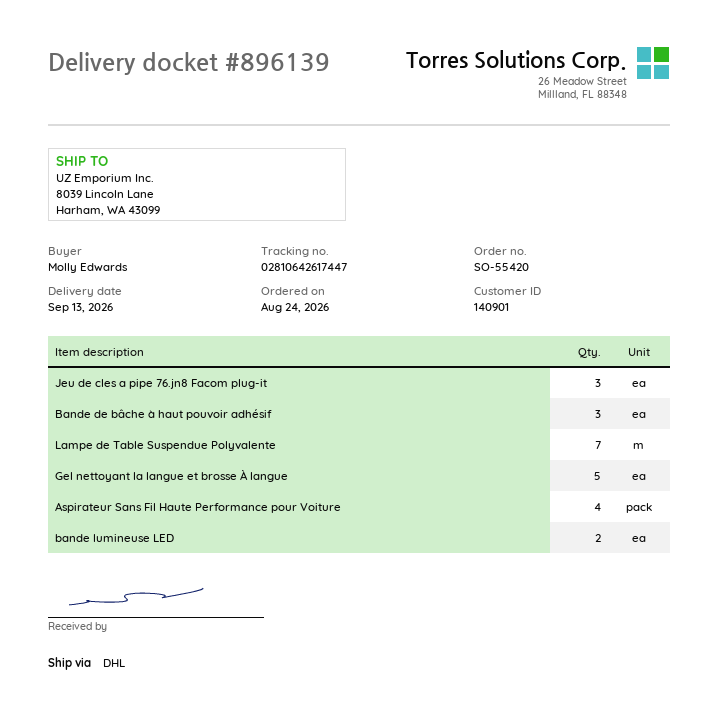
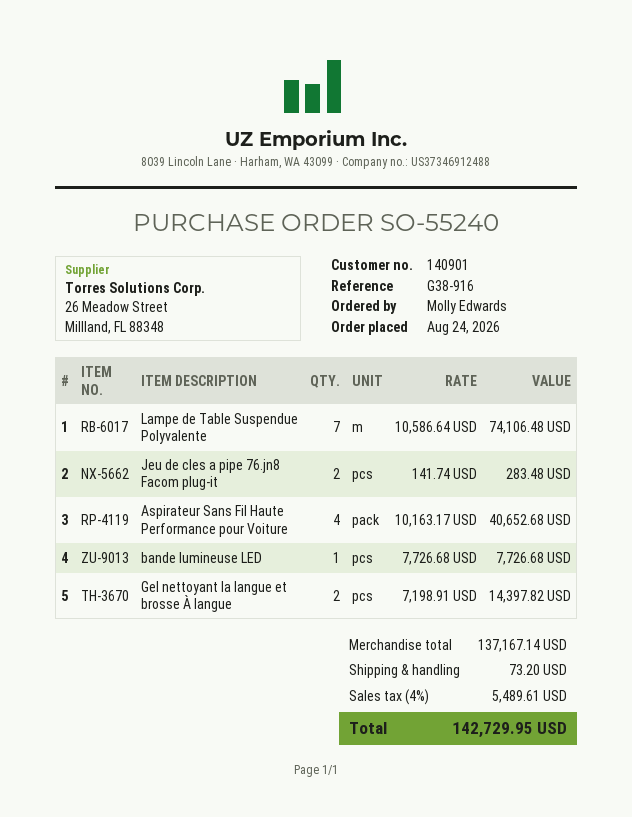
order number: SO-55420 -> SO-55240
Jeu de cles a pipe 76.jn8 Facom plug-it: 3 -> 2
Bande de bâche à haut pouvoir adhésif: 3 -> none
Gel nettoyant la langue et brosse À langue: 5 -> 2
bande lumineuse LED: 2 -> 1

